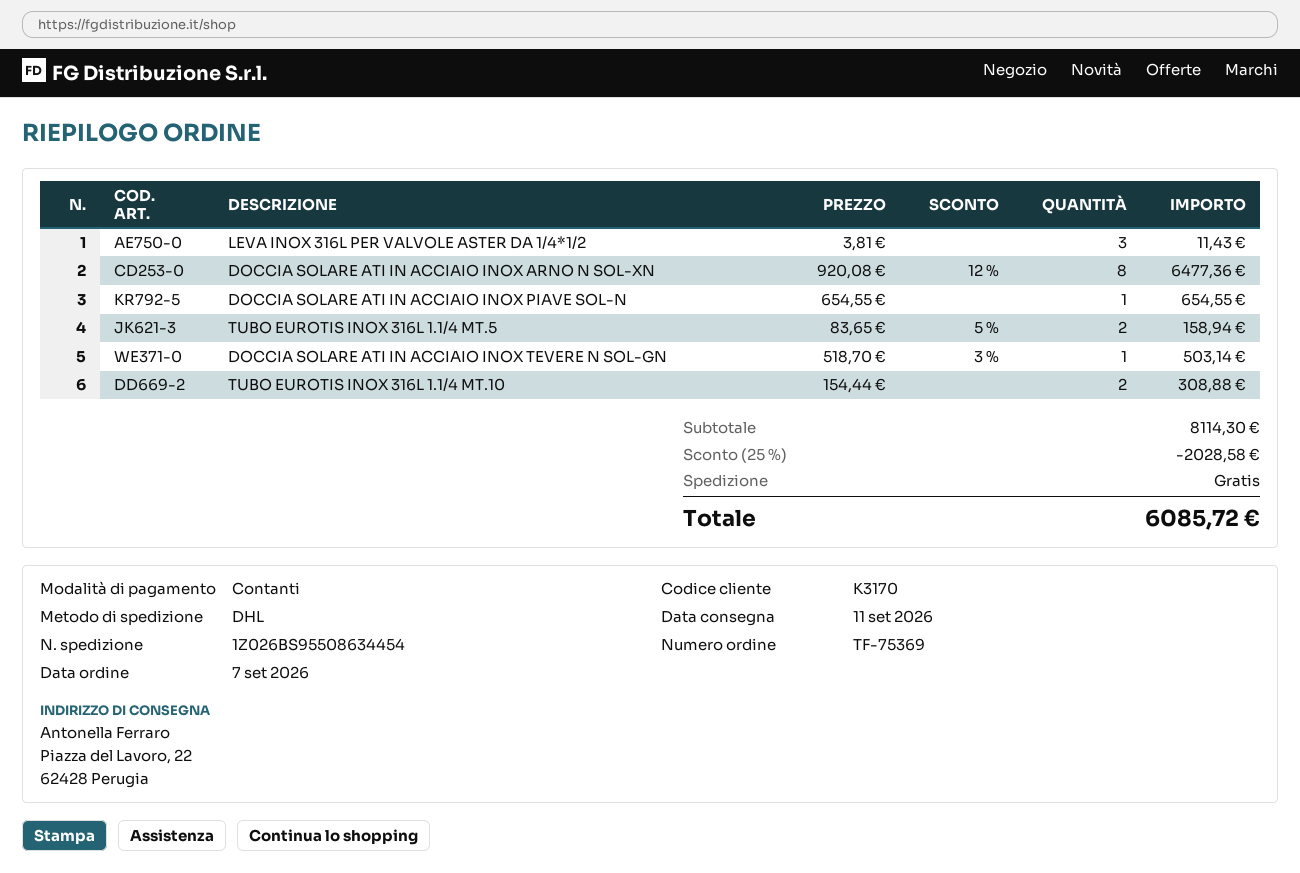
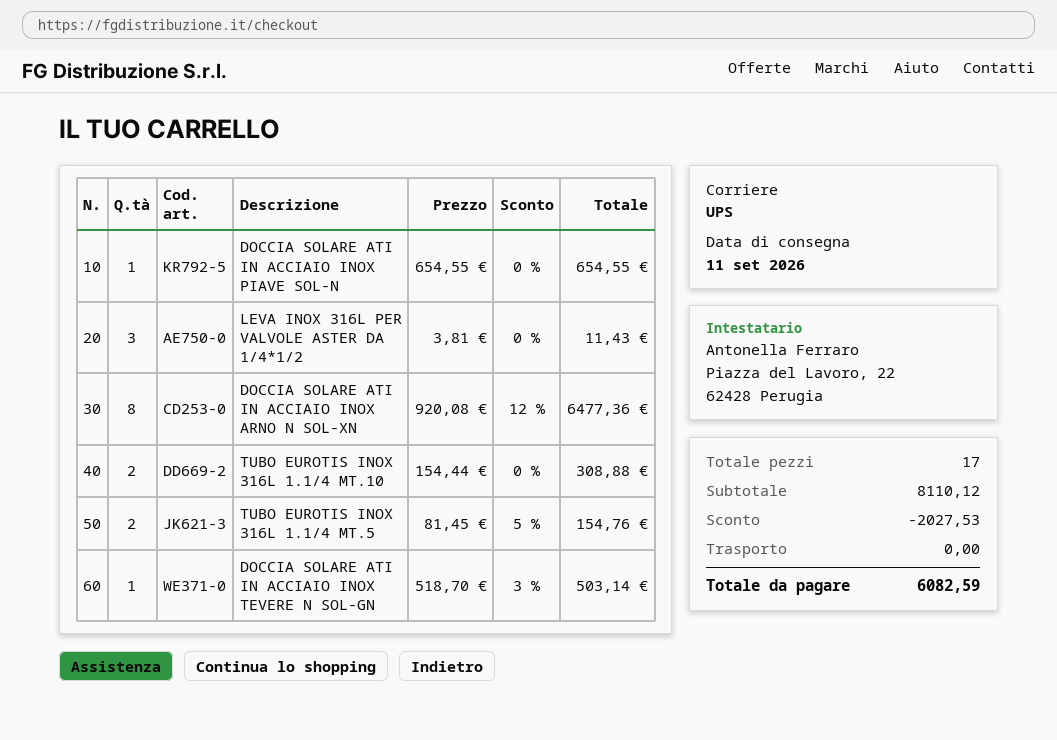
shipping method: DHL -> UPS
TUBO EUROTIS INOX 316L 1.1/4 MT.5: 2 x 83.65 - 5% = 158.94 -> 2 x 81.45 - 5% = 154.76
subtotal: 8114.30 -> 8110.12
discount: 2028.58 -> 2027.53
total: 6085.72 -> 6082.59

